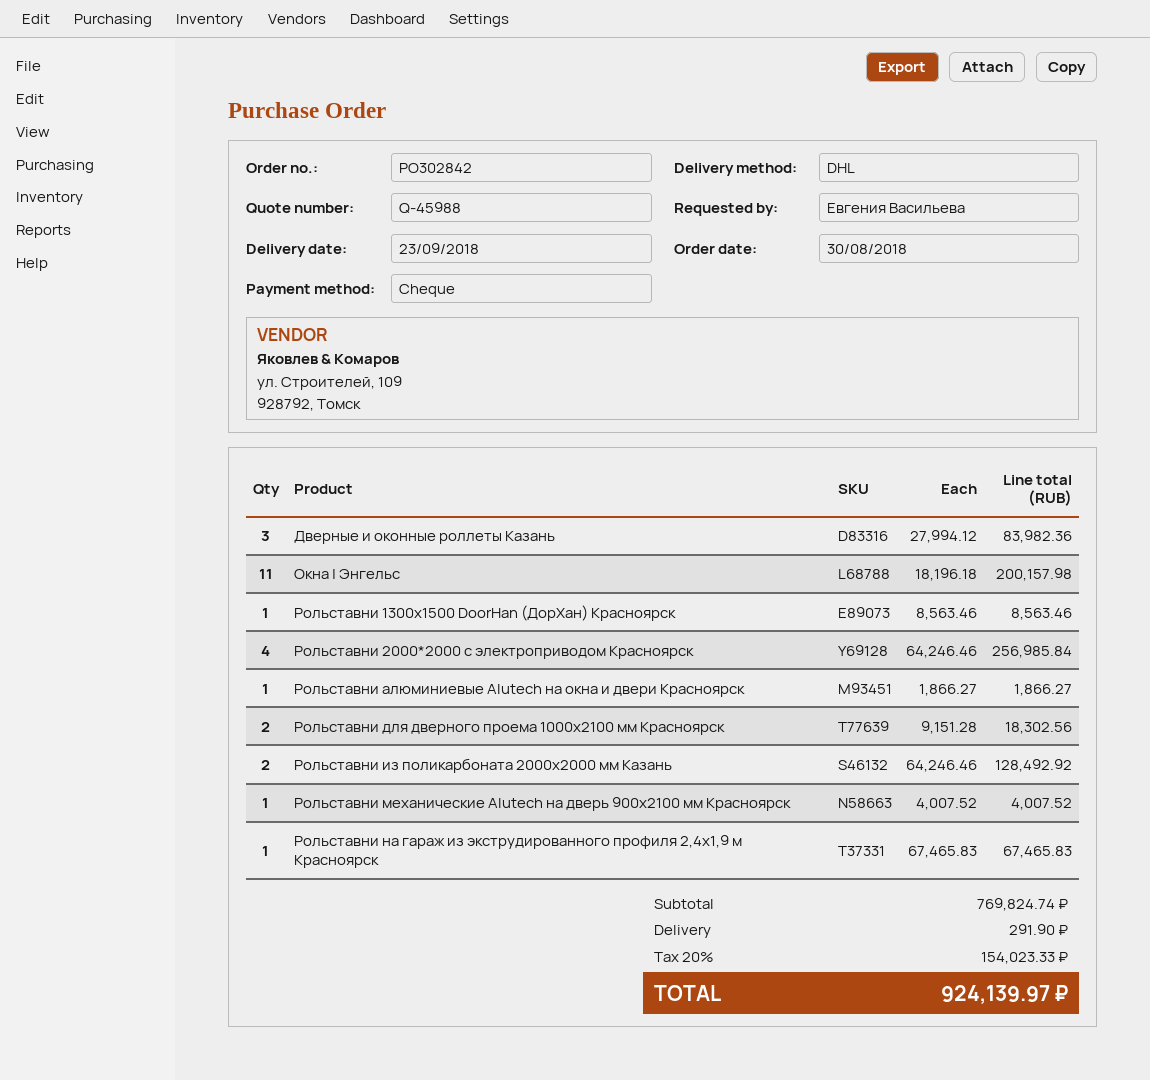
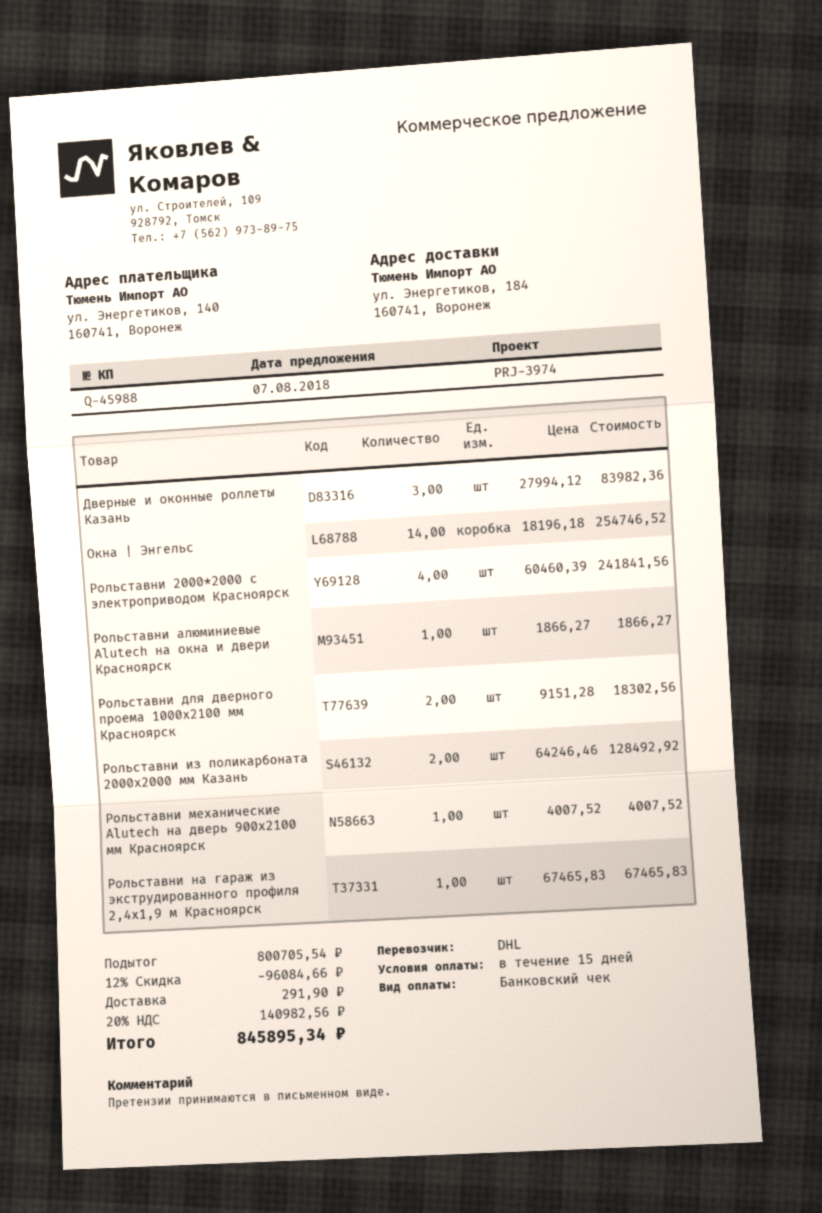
Окна | Энгельс: 11 x 18196.18 = 200157.98 -> 14 x 18196.18 = 254746.52
Рольставни 1300х1500 DoorHan (ДорХан) Красноярск: 1 x 8563.46 = 8563.46 -> none
Рольставни 2000*2000 с электроприводом Красноярск: 4 x 64246.46 = 256985.84 -> 4 x 60460.39 = 241841.56
subtotal: 769824.74 -> 800705.54
discount: none -> 12% = 96084.66
tax: 20% = 154023.33 -> 20% = 140982.56
total: 924139.97 -> 845895.34

